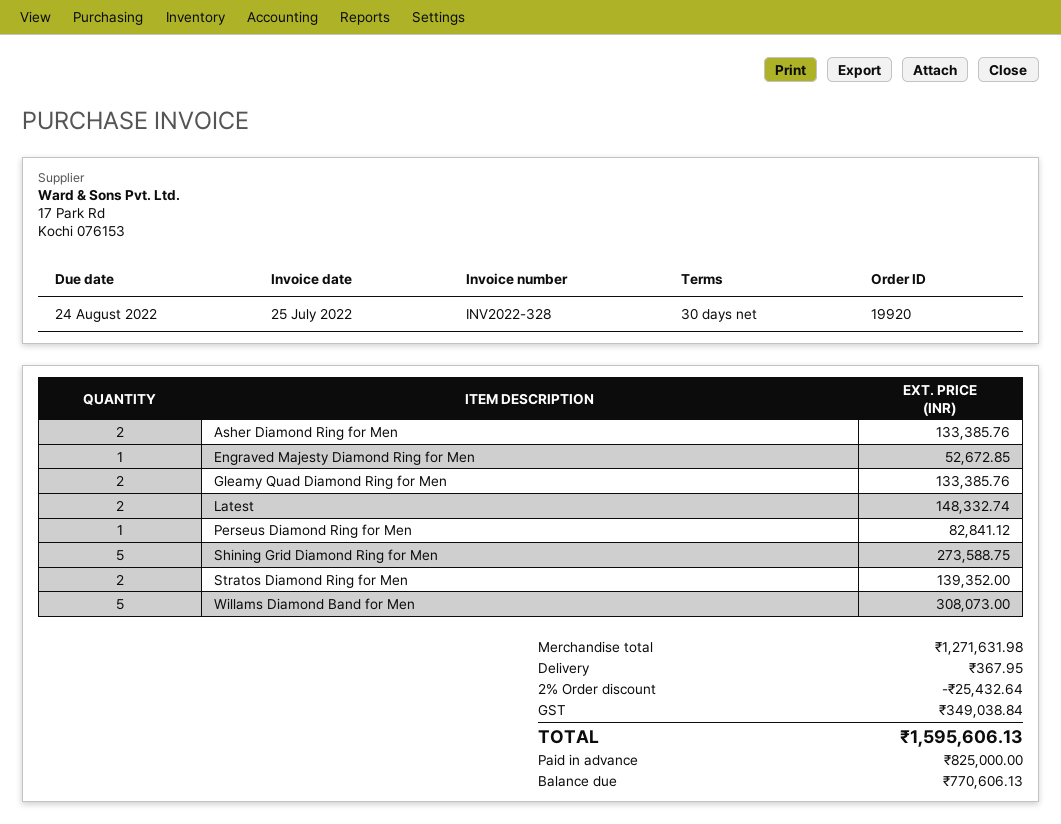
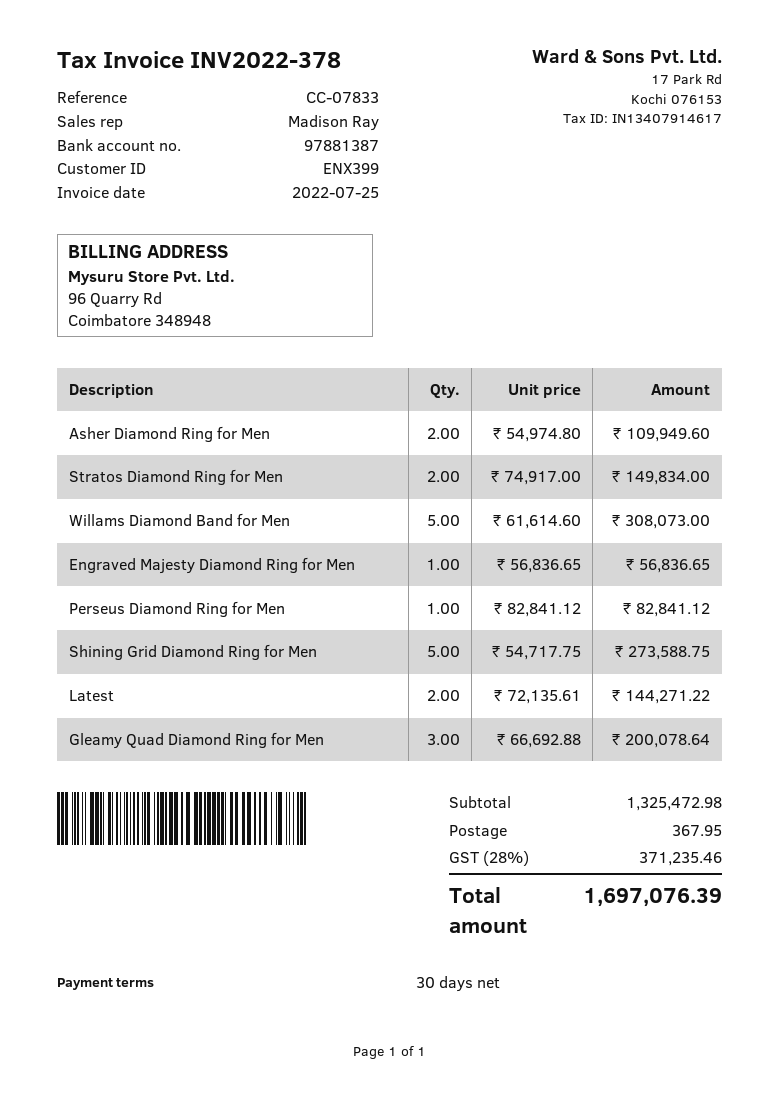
invoice number: INV2022-328 -> INV2022-378
Asher Diamond Ring for Men: 2 for 133385.76 -> 2 for 109949.60
Engraved Majesty Diamond Ring for Men: 1 for 52672.85 -> 1 for 56836.65
Gleamy Quad Diamond Ring for Men: 2 for 133385.76 -> 3 for 200078.64
Latest: 2 for 148332.74 -> 2 for 144271.22
Stratos Diamond Ring for Men: 2 for 139352.00 -> 2 for 149834.00
subtotal: 1271631.98 -> 1325472.98
discount: 2% = 25432.64 -> none
tax: 349038.84 -> 371235.46
total: 1595606.13 -> 1697076.39

